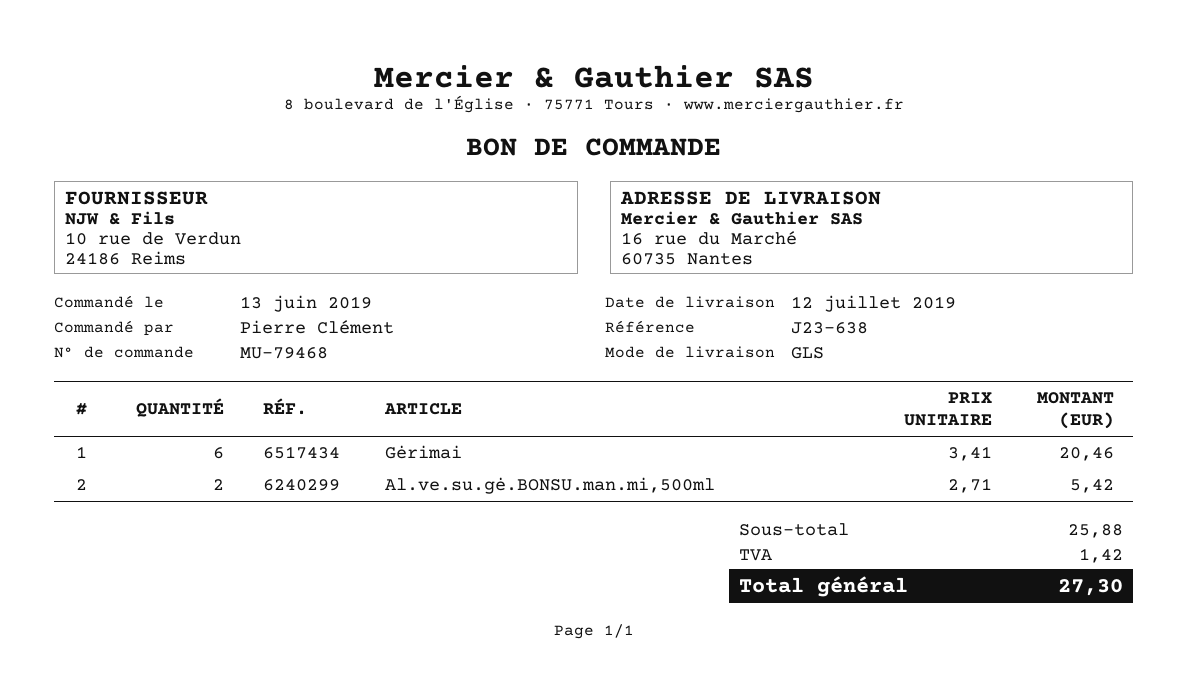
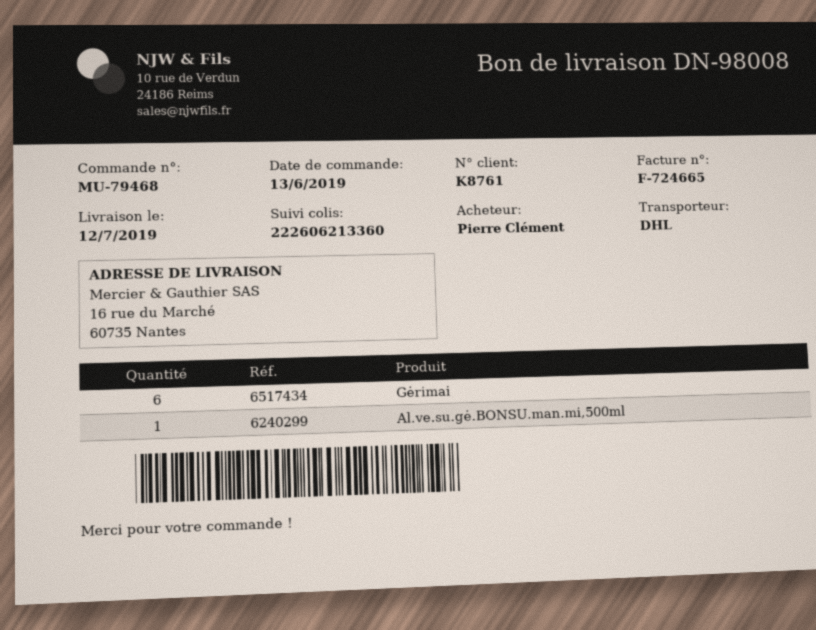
shipping method: GLS -> DHL
Al.ve.su.gė.BONSU.man.mi,500ml: 2 -> 1

